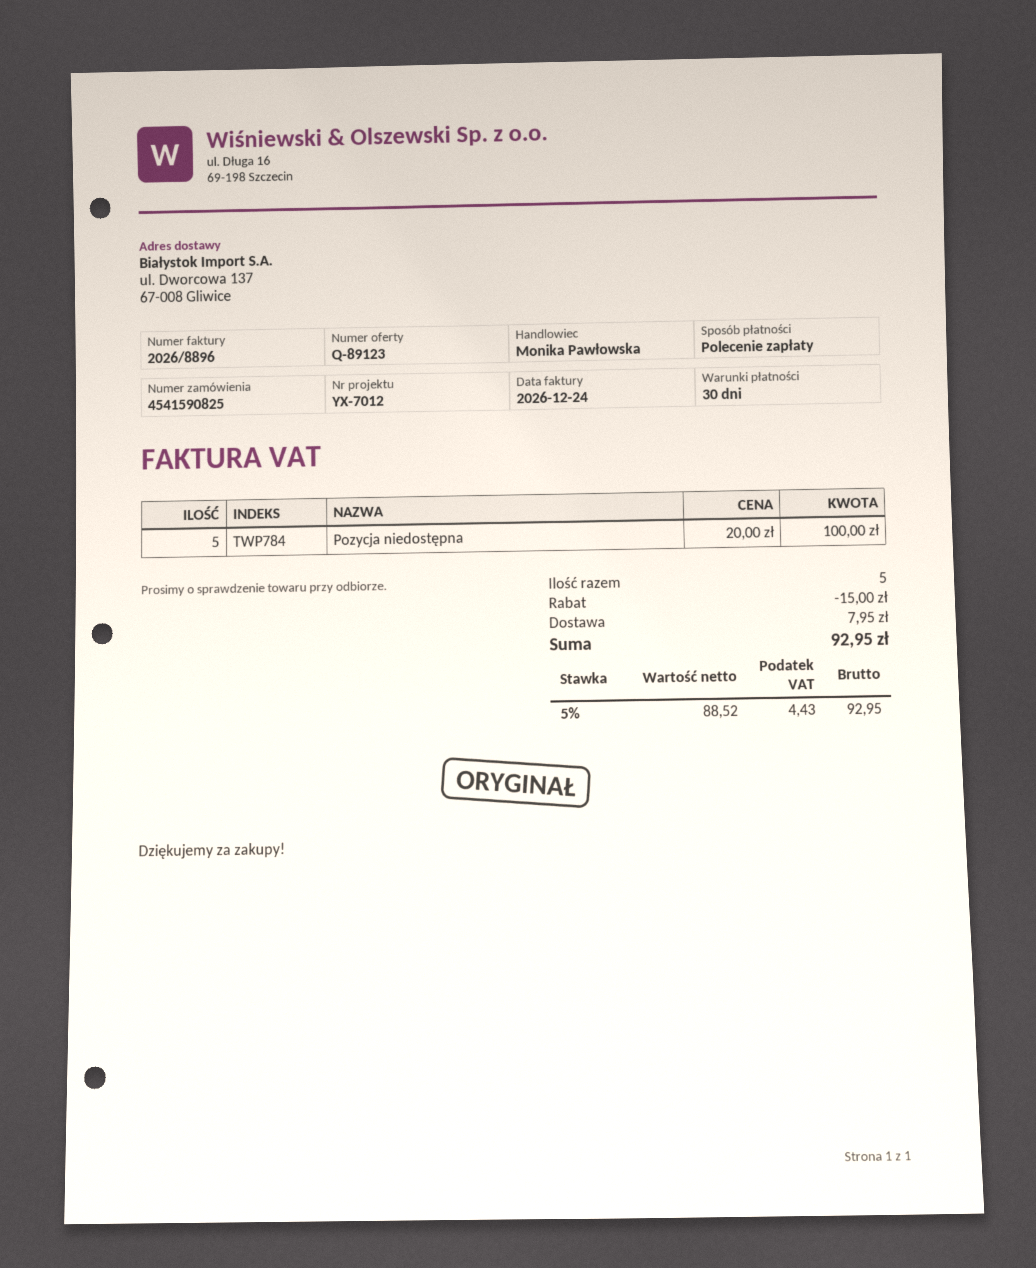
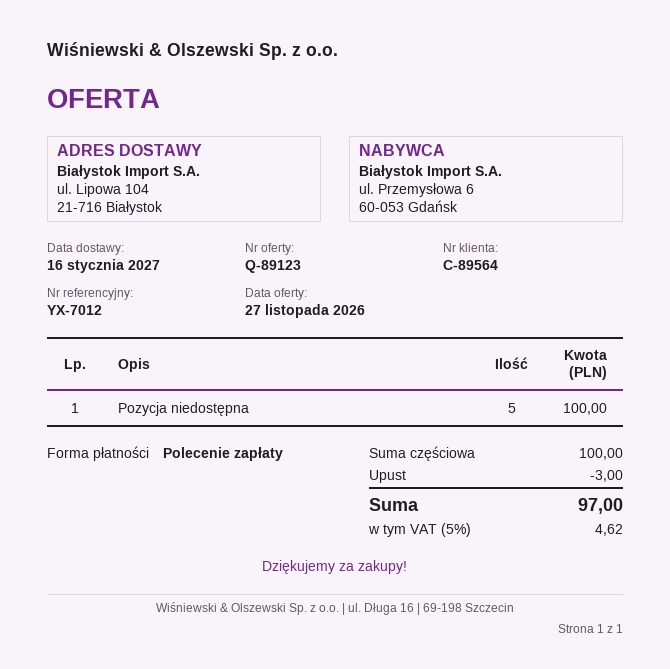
ship to: ul. Dworcowa 137, 67-008 Gliwice -> ul. Lipowa 104, 21-716 Białystok
discount: 15.00 -> 3.00
shipping: 7.95 -> none
tax: 5% = 4.43 -> 5% = 4.62
total: 92.95 -> 97.00

